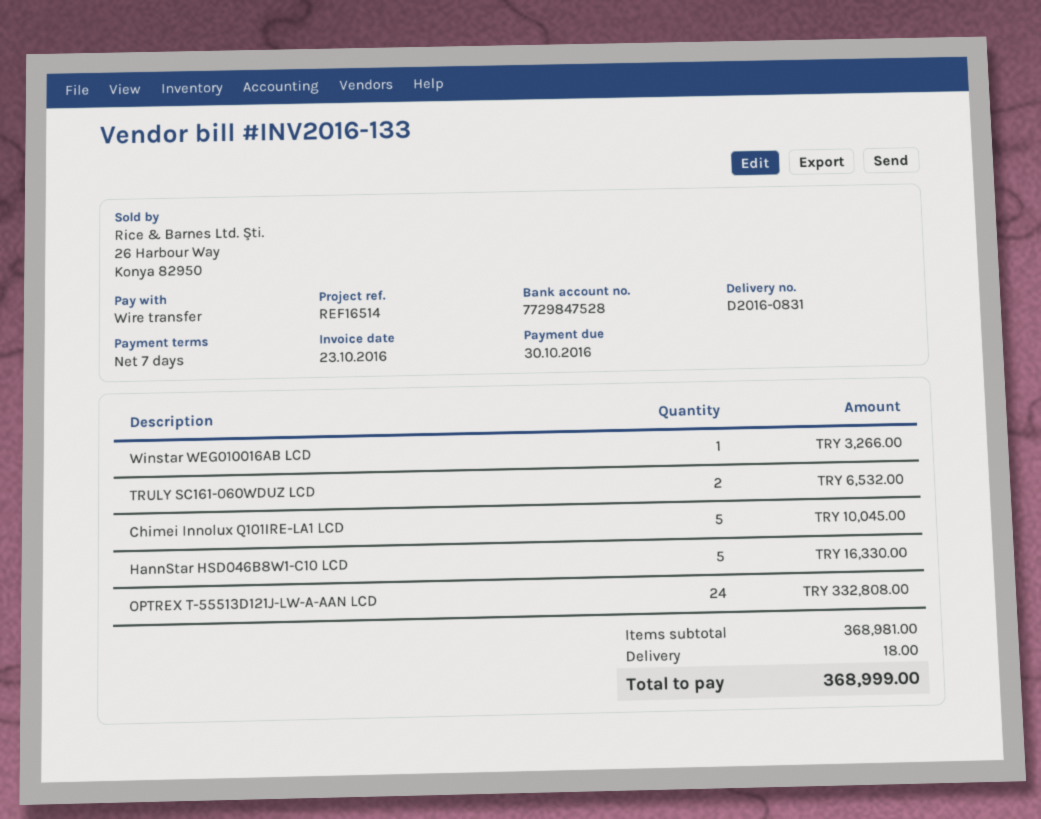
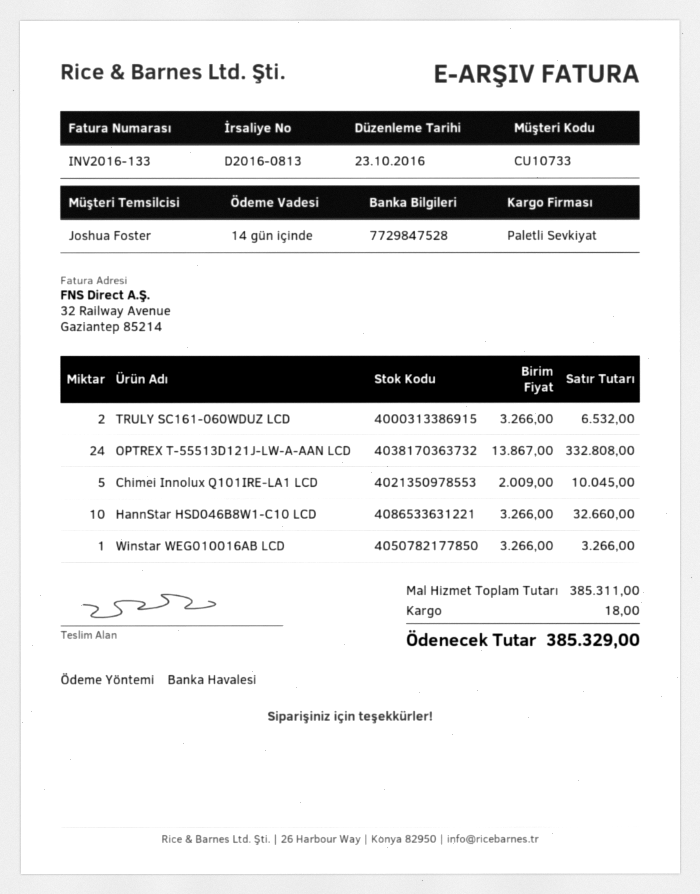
delivery note number: D2016-0831 -> D2016-0813
payment terms: 7 days -> 14 days
HannStar HSD046B8W1-C10 LCD: 5 for 16330.00 -> 10 for 32660.00
subtotal: 368981.00 -> 385311.00
total: 368999.00 -> 385329.00

